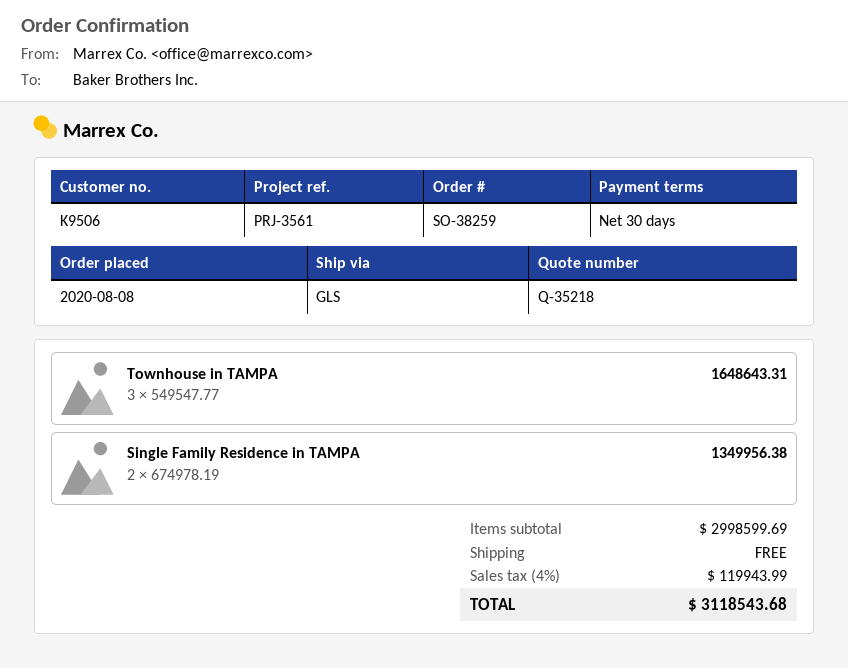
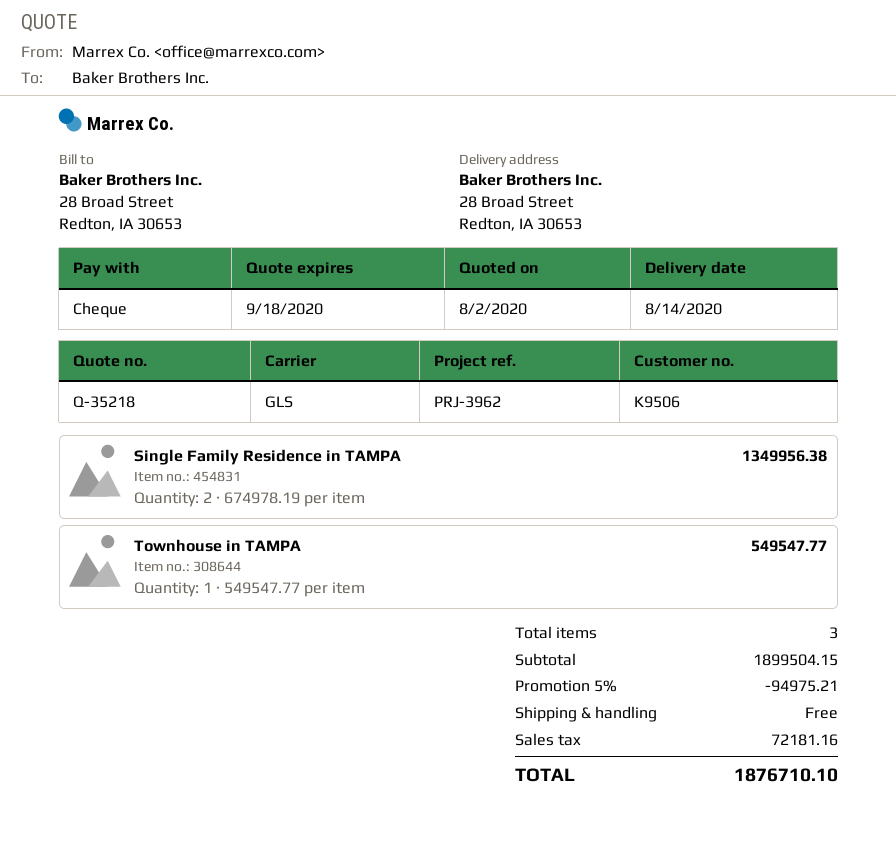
reference: PRJ-3561 -> PRJ-3962
Townhouse in TAMPA: 3 x 549547.77 = 1648643.31 -> 1 x 549547.77 = 549547.77
subtotal: 2998599.69 -> 1899504.15
discount: none -> 5% = 94975.21
tax: 119943.99 -> 72181.16
total: 3118543.68 -> 1876710.10

